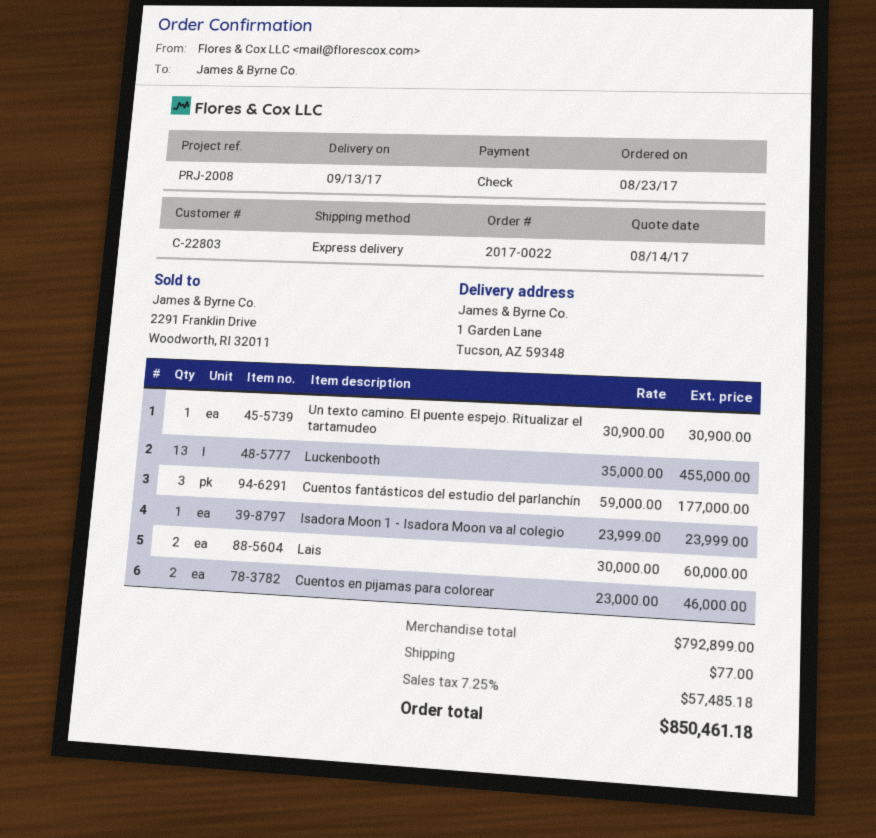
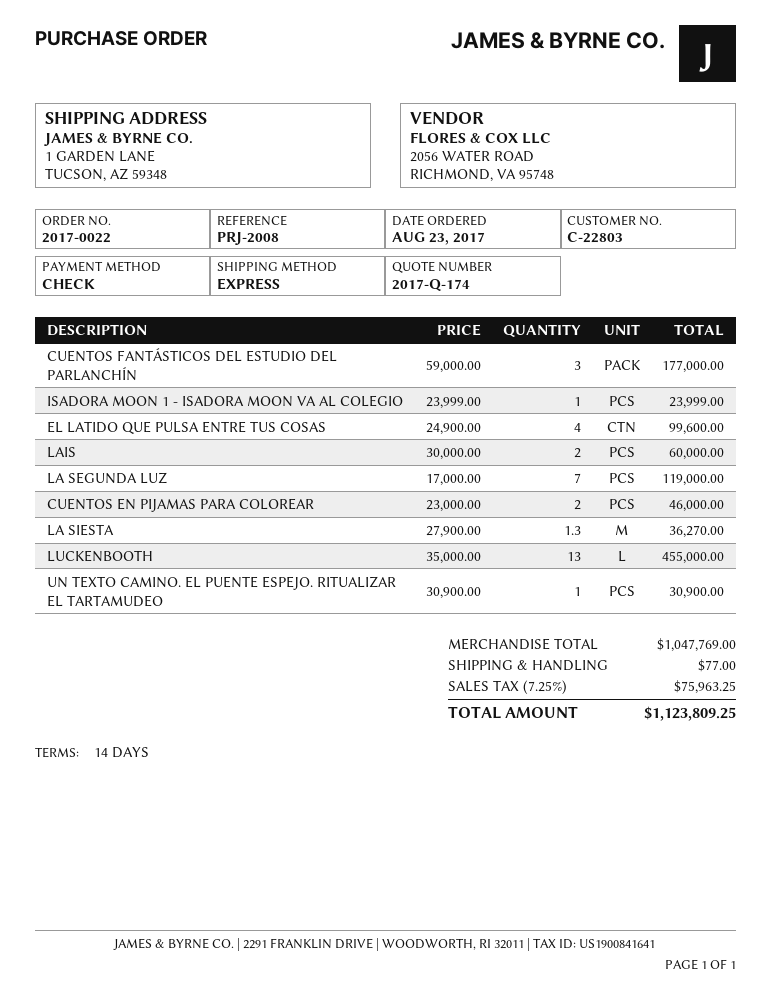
EL LATIDO QUE PULSA ENTRE TUS COSAS: none -> 4 x 24900.00 = 99600.00
LA SEGUNDA LUZ: none -> 7 x 17000.00 = 119000.00
LA SIESTA: none -> 1.3 x 27900.00 = 36270.00
subtotal: 792899.00 -> 1047769.00
tax: 7.25% = 57485.18 -> 7.25% = 75963.25
total: 850461.18 -> 1123809.25

